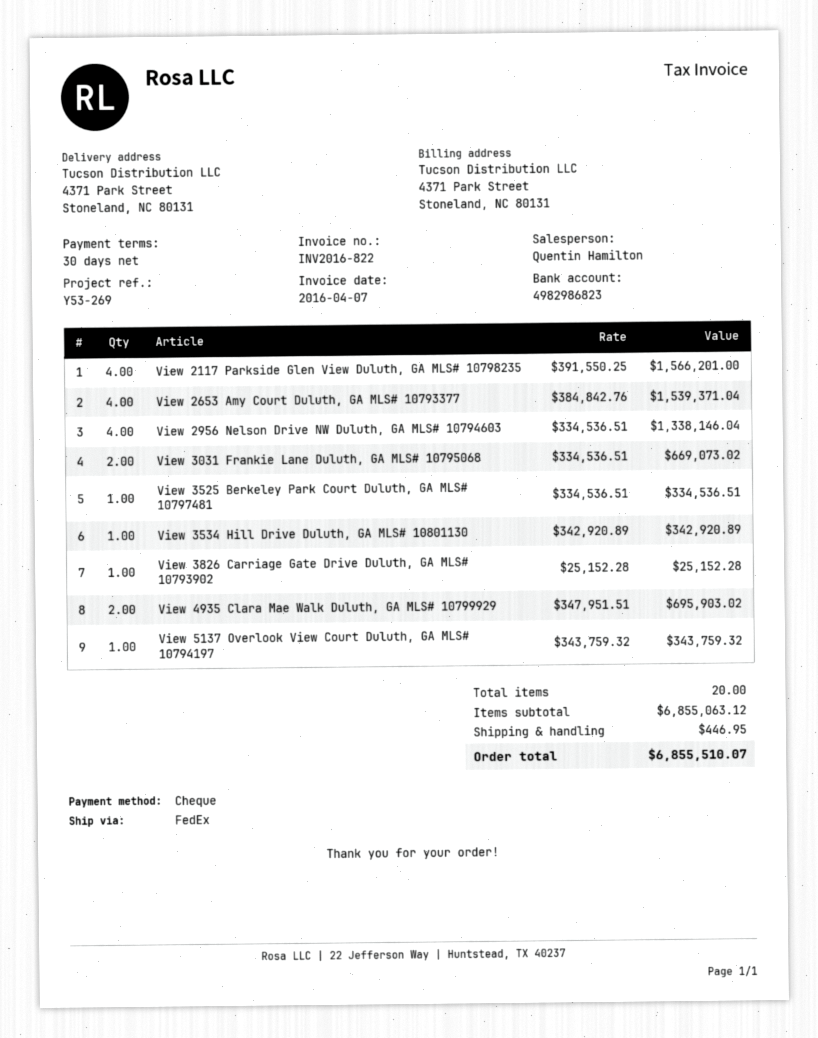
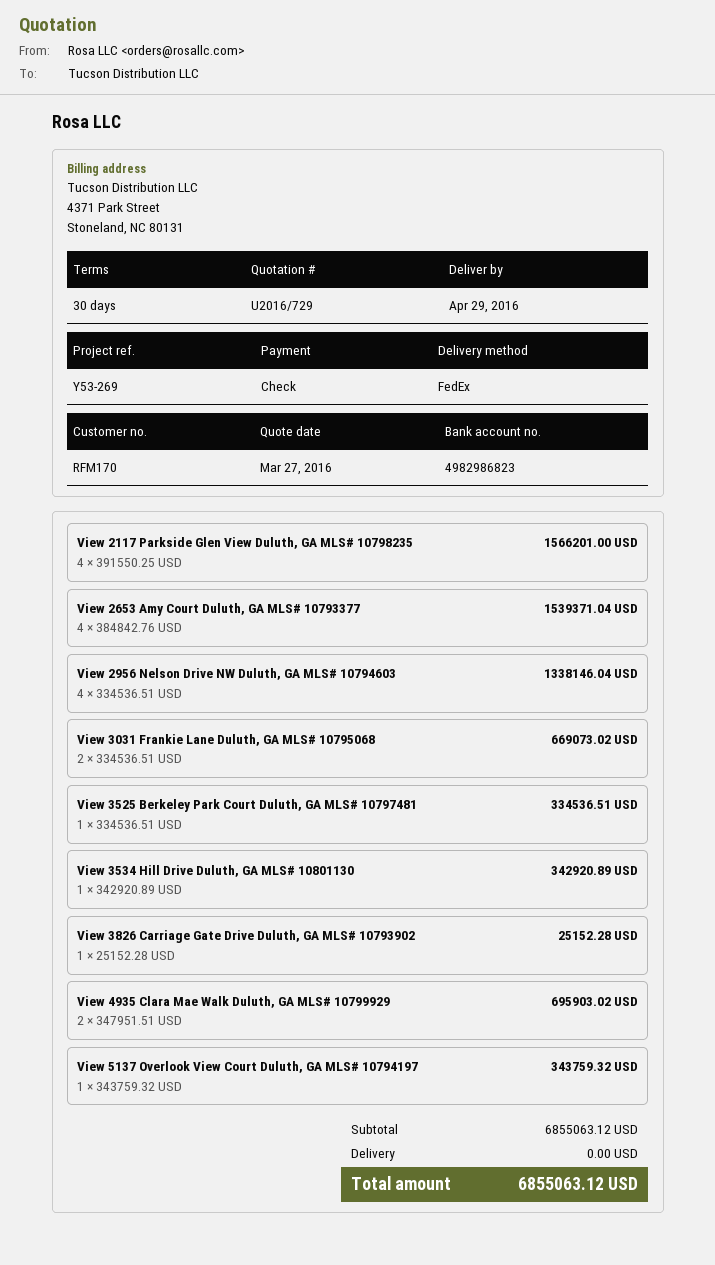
shipping: 446.95 -> 0.00
total: 6855510.07 -> 6855063.12

